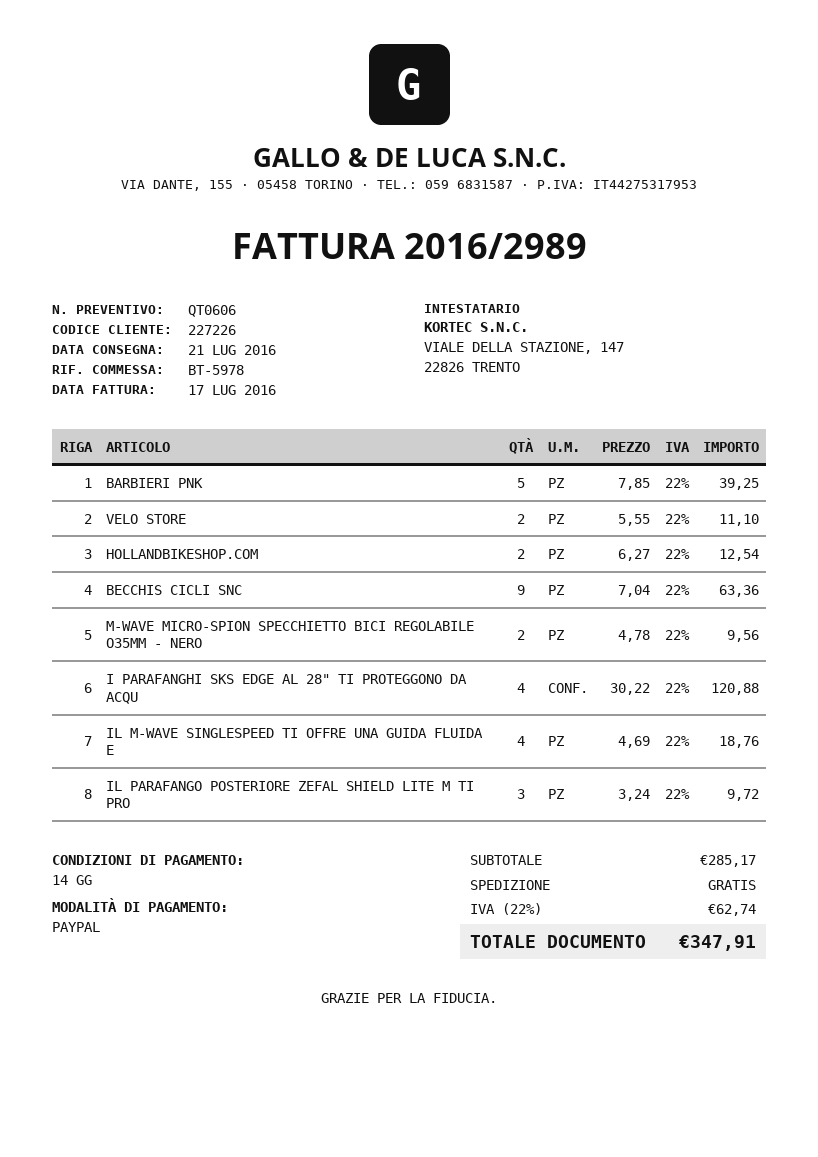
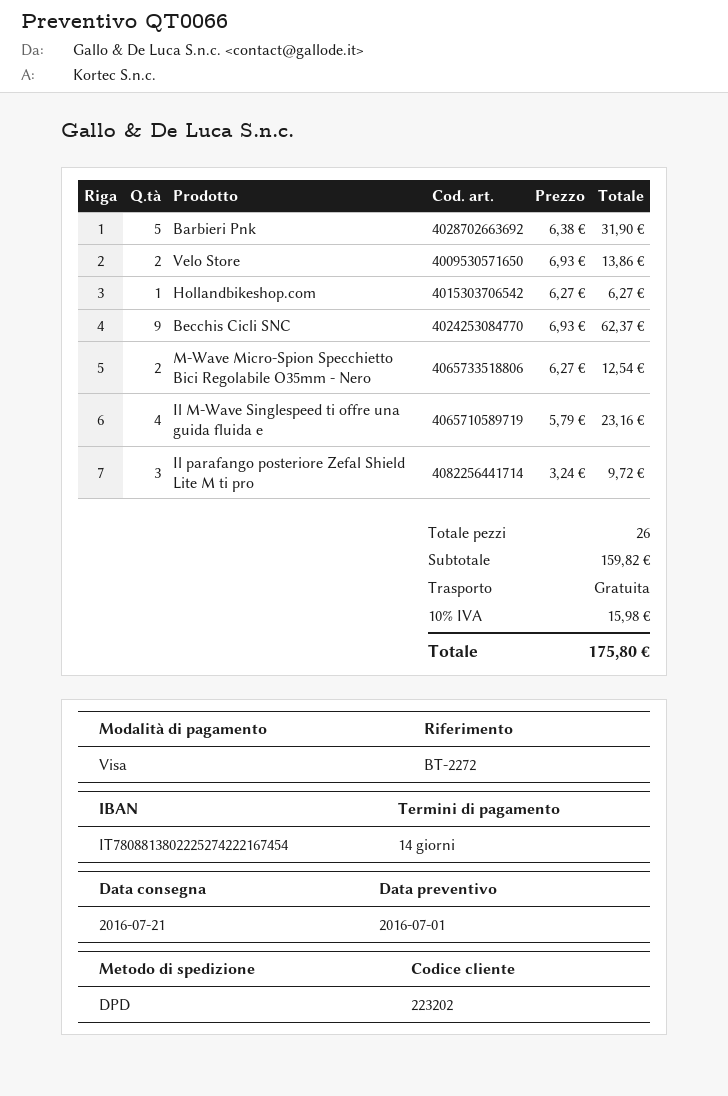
quote number: QT0606 -> QT0066
customer number: 227226 -> 223202
reference: BT-5978 -> BT-2272
payment method: PayPal -> Visa
BARBIERI PNK: 5 x 7.85 = 39.25 -> 5 x 6.38 = 31.90
VELO STORE: 2 x 5.55 = 11.10 -> 2 x 6.93 = 13.86
HOLLANDBIKESHOP.COM: 2 x 6.27 = 12.54 -> 1 x 6.27 = 6.27
BECCHIS CICLI SNC: 9 x 7.04 = 63.36 -> 9 x 6.93 = 62.37
M-WAVE MICRO-SPION SPECCHIETTO BICI REGOLABILE O35MM - NERO: 2 x 4.78 = 9.56 -> 2 x 6.27 = 12.54
I PARAFANGHI SKS EDGE AL 28" TI PROTEGGONO DA ACQU: 4 x 30.22 = 120.88 -> none
IL M-WAVE SINGLESPEED TI OFFRE UNA GUIDA FLUIDA E: 4 x 4.69 = 18.76 -> 4 x 5.79 = 23.16
subtotal: 285.17 -> 159.82
tax: 22% = 62.74 -> 10% = 15.98
total: 347.91 -> 175.80

